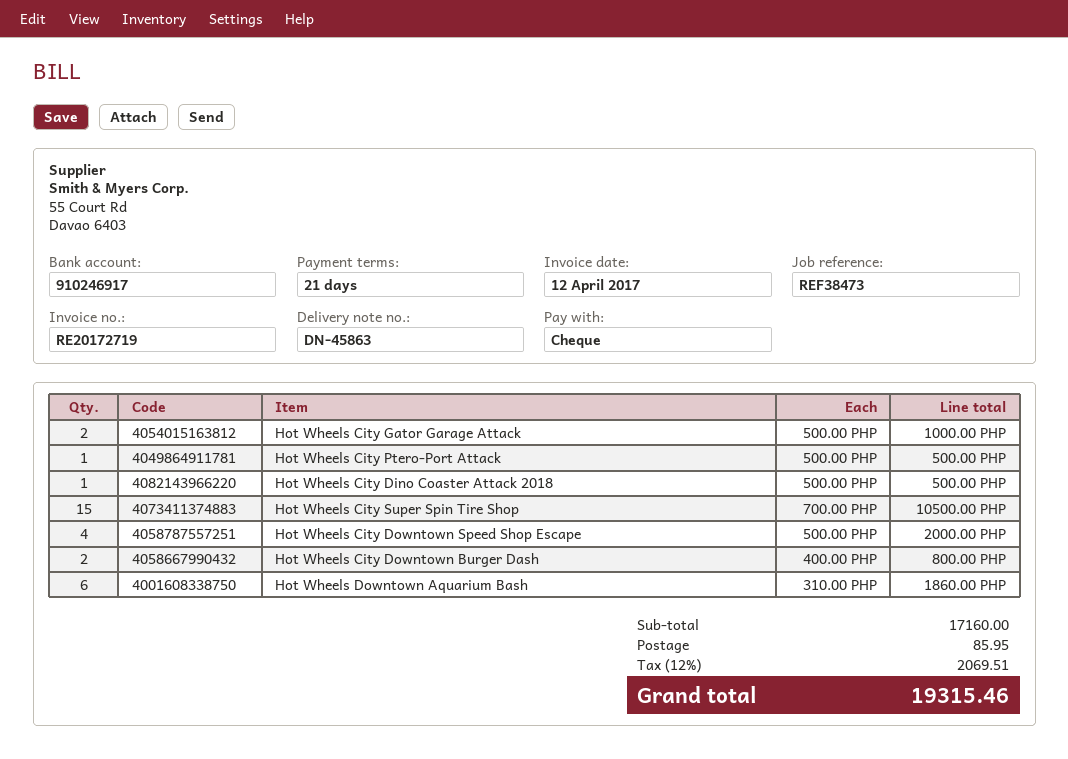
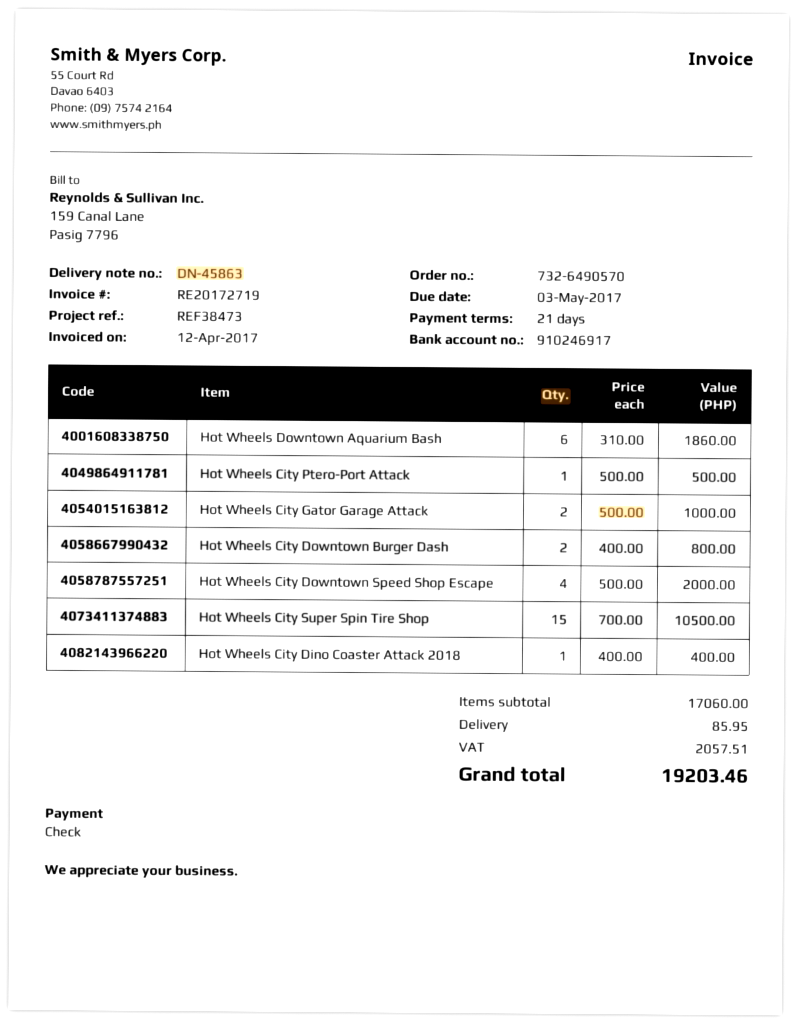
Hot Wheels City Dino Coaster Attack 2018: 1 x 500.00 = 500.00 -> 1 x 400.00 = 400.00
subtotal: 17160.00 -> 17060.00
tax: 2069.51 -> 2057.51
total: 19315.46 -> 19203.46

